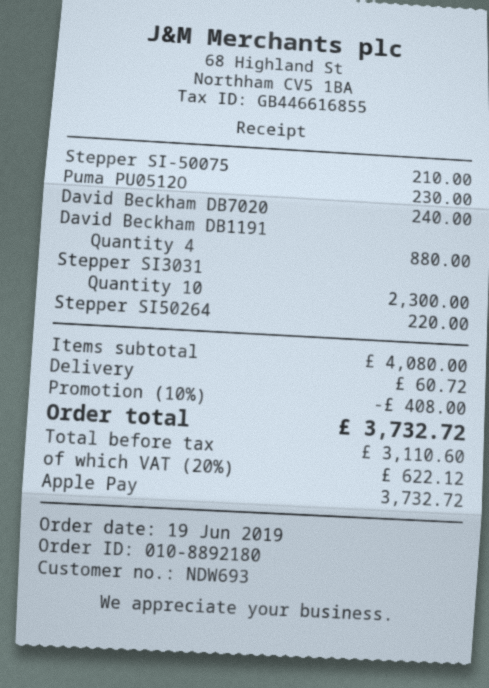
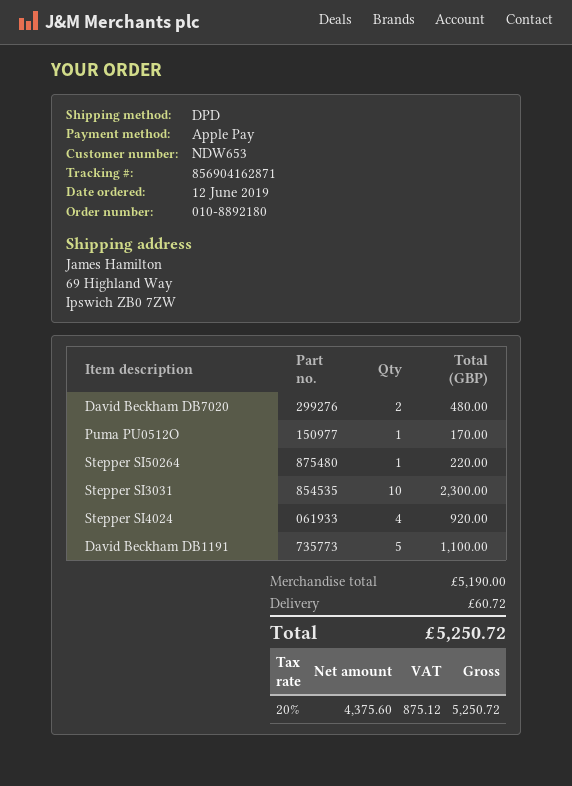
order date: 2019-06-19 -> 2019-06-12
customer number: NDW693 -> NDW653
Stepper SI-50075: 1 for 210.00 -> none
Puma PU0512O: 1 for 230.00 -> 1 for 170.00
David Beckham DB7020: 1 for 240.00 -> 2 for 480.00
David Beckham DB1191: 4 for 880.00 -> 5 for 1100.00
Stepper SI4024: none -> 4 for 920.00
subtotal: 4080.00 -> 5190.00
discount: 10% = 408.00 -> none
net: 3110.60 -> 4375.60
tax: 20% = 622.12 -> 20% = 875.12
total: 3732.72 -> 5250.72

